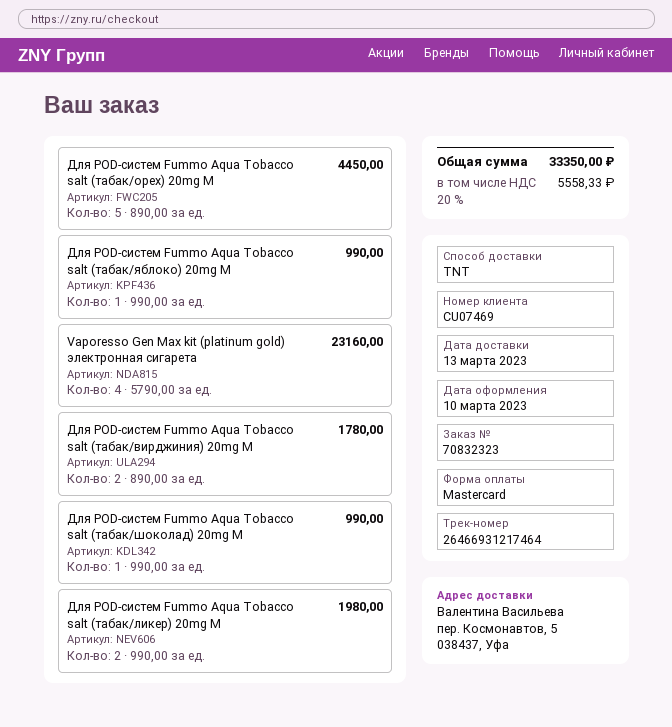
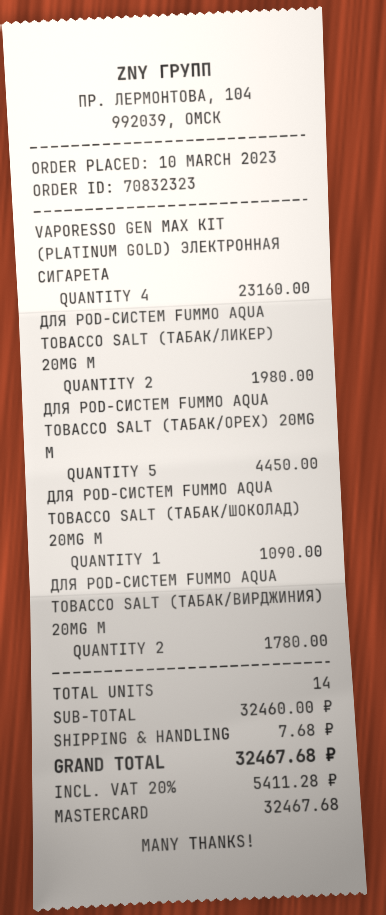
Для POD-систем Fummo Aqua Tobacco salt (табак/яблоко) 20mg M: 1 for 990.00 -> none
Для POD-систем Fummo Aqua Tobacco salt (табак/шоколад) 20mg M: 1 for 990.00 -> 1 for 1090.00
shipping: none -> 7.68
tax: 20% = 5558.33 -> 20% = 5411.28
total: 33350.00 -> 32467.68

